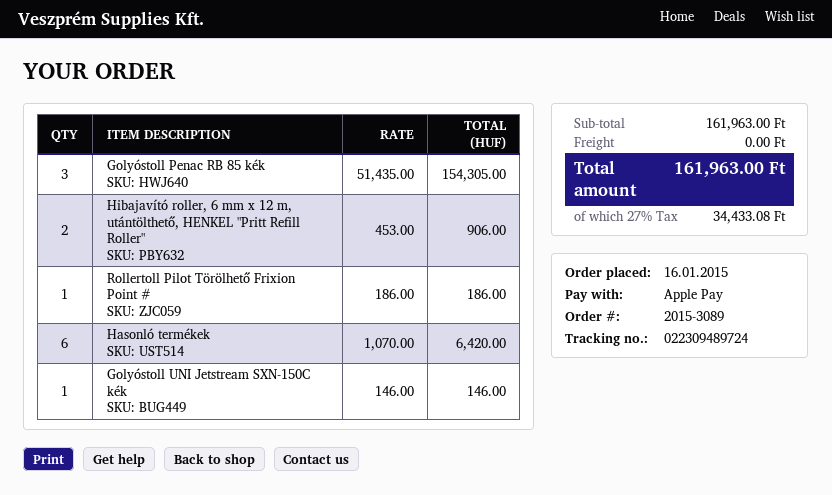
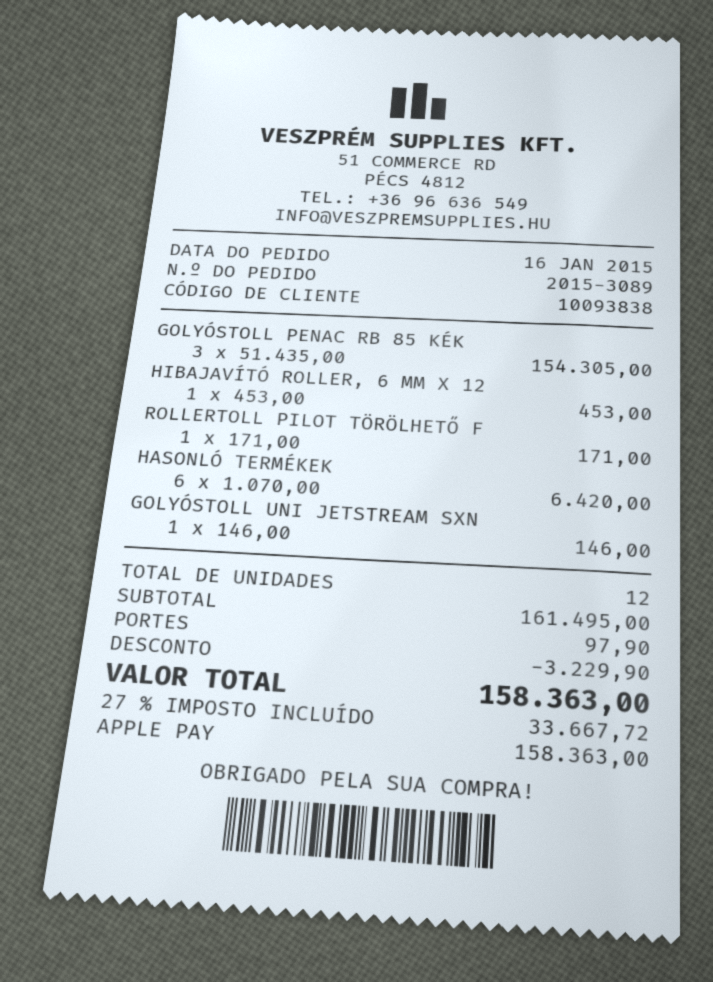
Hibajavító roller, 6 mm x 12 m, utántölthető, HENKEL "Pritt Refill Roller": 2 x 453.00 = 906.00 -> 1 x 453.00 = 453.00
Rollertoll Pilot Törölhető Frixion Point #: 1 x 186.00 = 186.00 -> 1 x 171.00 = 171.00
subtotal: 161963.00 -> 161495.00
discount: none -> 3229.90
shipping: 0.00 -> 97.90
tax: 27% = 34433.08 -> 27% = 33667.72
total: 161963.00 -> 158363.00

